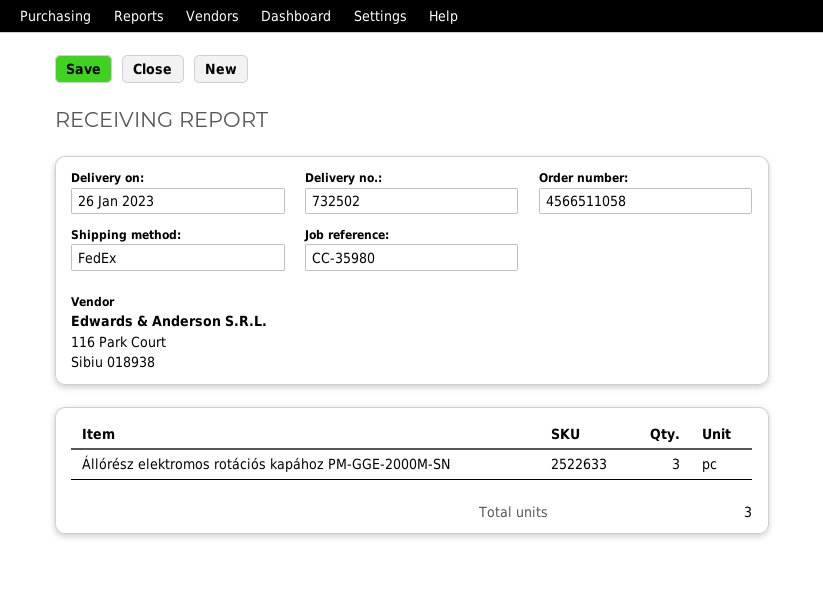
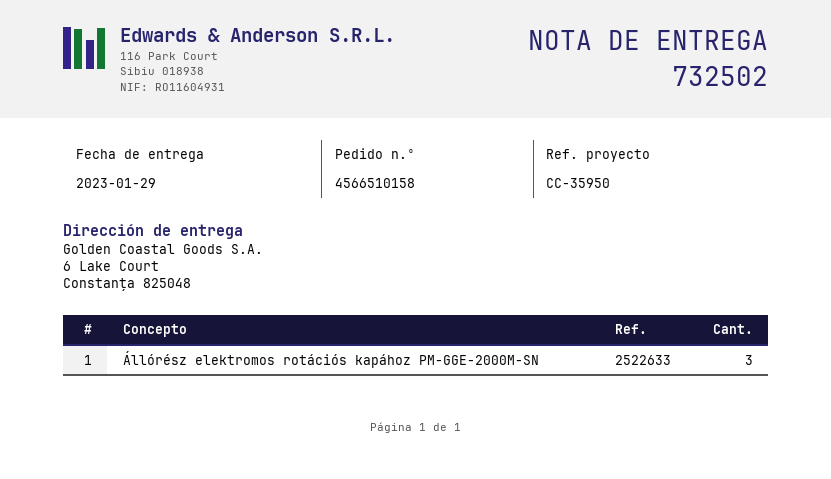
order number: 4566511058 -> 4566510158
delivery date: 2023-01-26 -> 2023-01-29
reference: CC-35980 -> CC-35950

